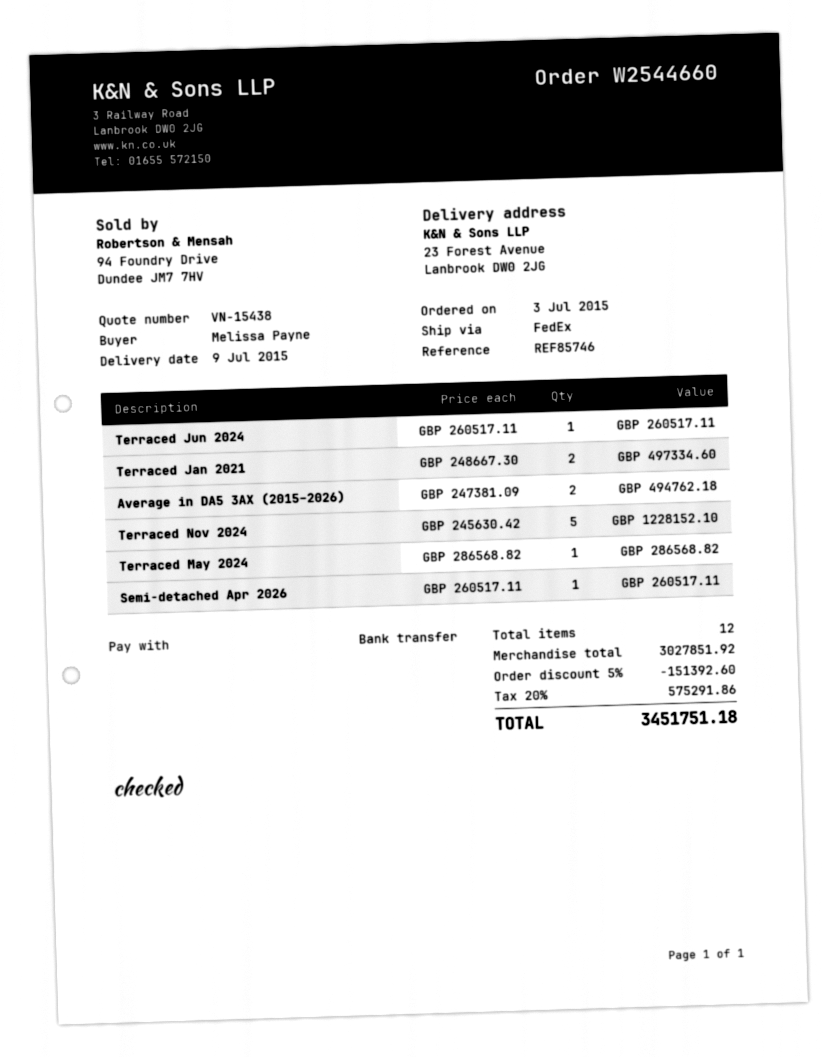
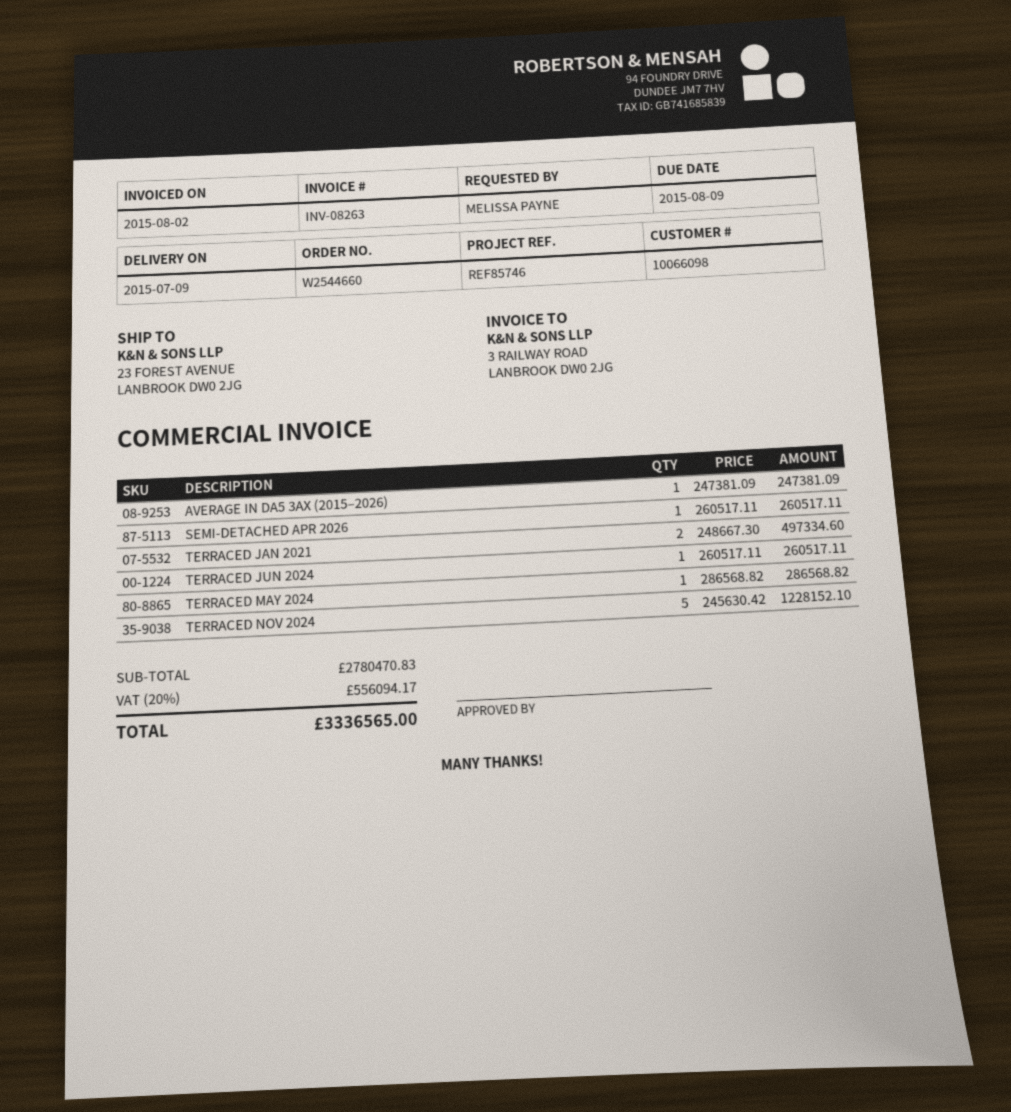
Average in DA5 3AX (2015–2026): 2 x 247381.09 = 494762.18 -> 1 x 247381.09 = 247381.09
subtotal: 3027851.92 -> 2780470.83
discount: 5% = 151392.60 -> none
tax: 20% = 575291.86 -> 20% = 556094.17
total: 3451751.18 -> 3336565.00

